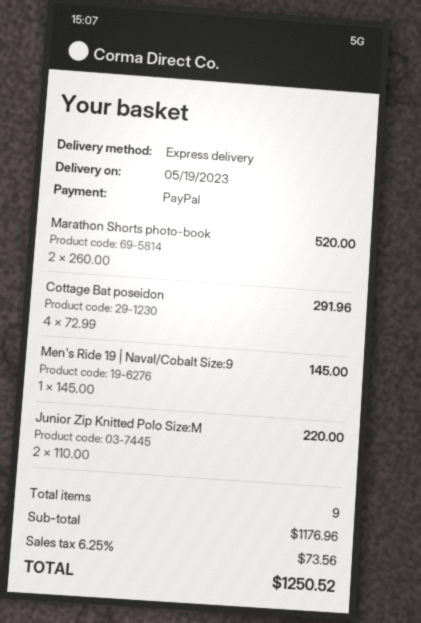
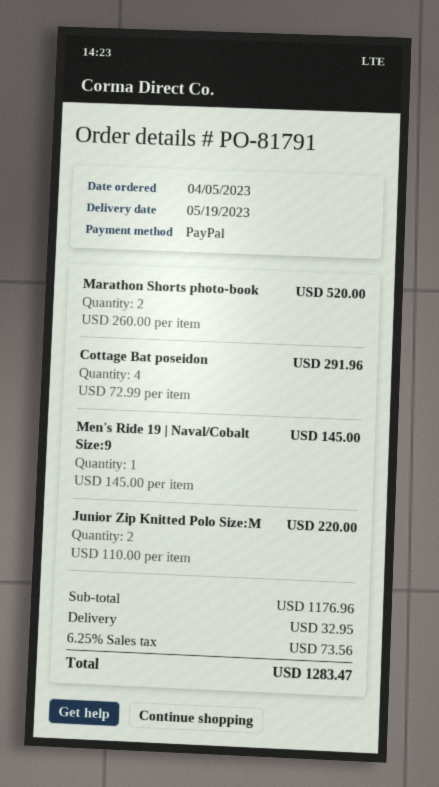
shipping: none -> 32.95
total: 1250.52 -> 1283.47

